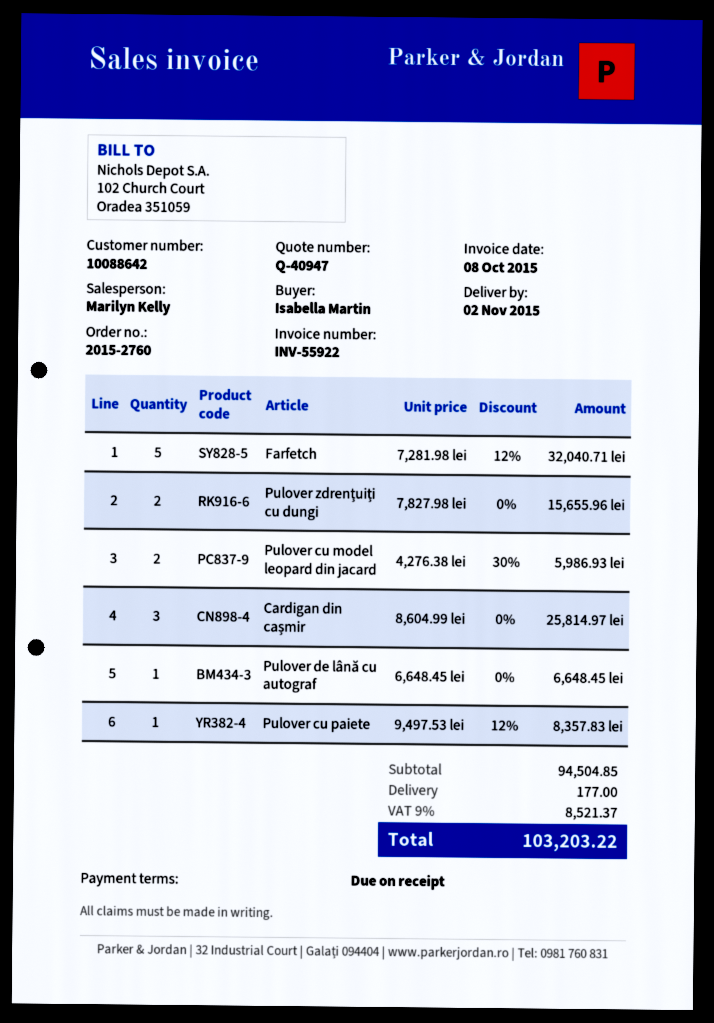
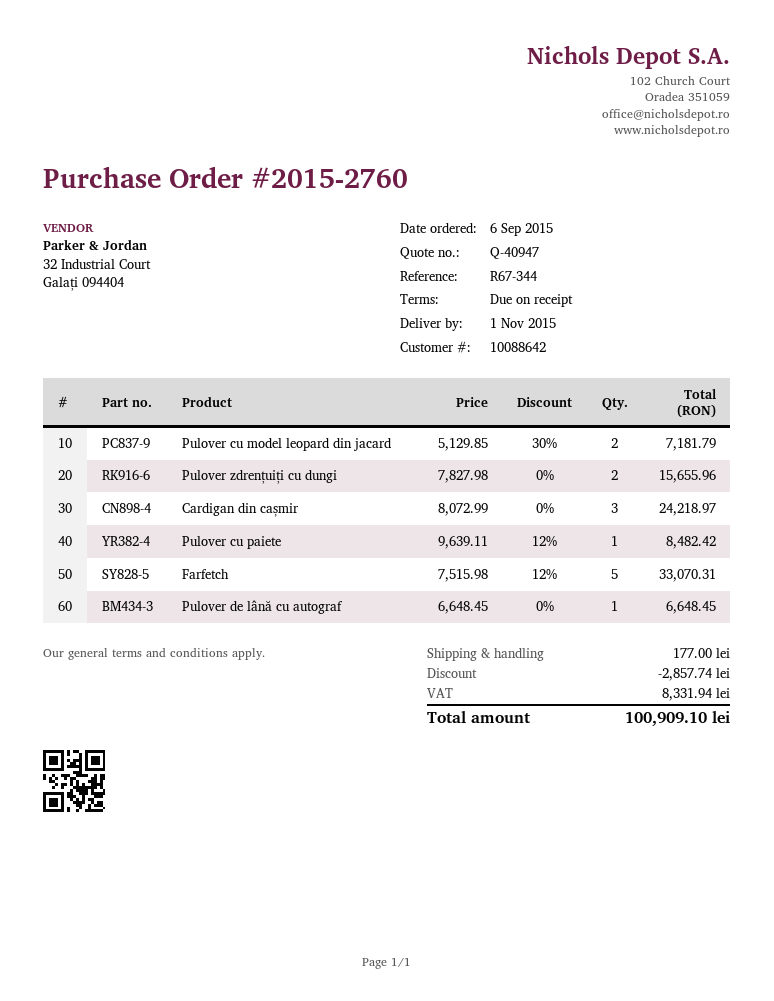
delivery date: 2015-11-02 -> 2015-11-01
Farfetch: 5 x 7281.98 - 12% = 32040.71 -> 5 x 7515.98 - 12% = 33070.31
Pulover cu model leopard din jacard: 2 x 4276.38 - 30% = 5986.93 -> 2 x 5129.85 - 30% = 7181.79
Cardigan din cașmir: 3 x 8604.99 = 25814.97 -> 3 x 8072.99 = 24218.97
Pulover cu paiete: 1 x 9497.53 - 12% = 8357.83 -> 1 x 9639.11 - 12% = 8482.42
discount: none -> 2857.74
tax: 8521.37 -> 8331.94
total: 103203.22 -> 100909.10

